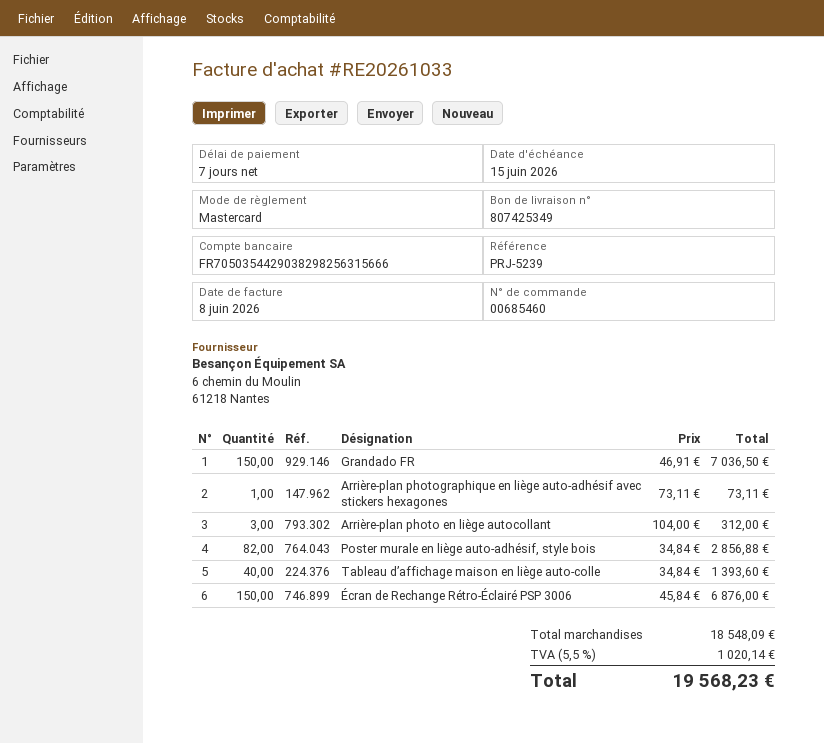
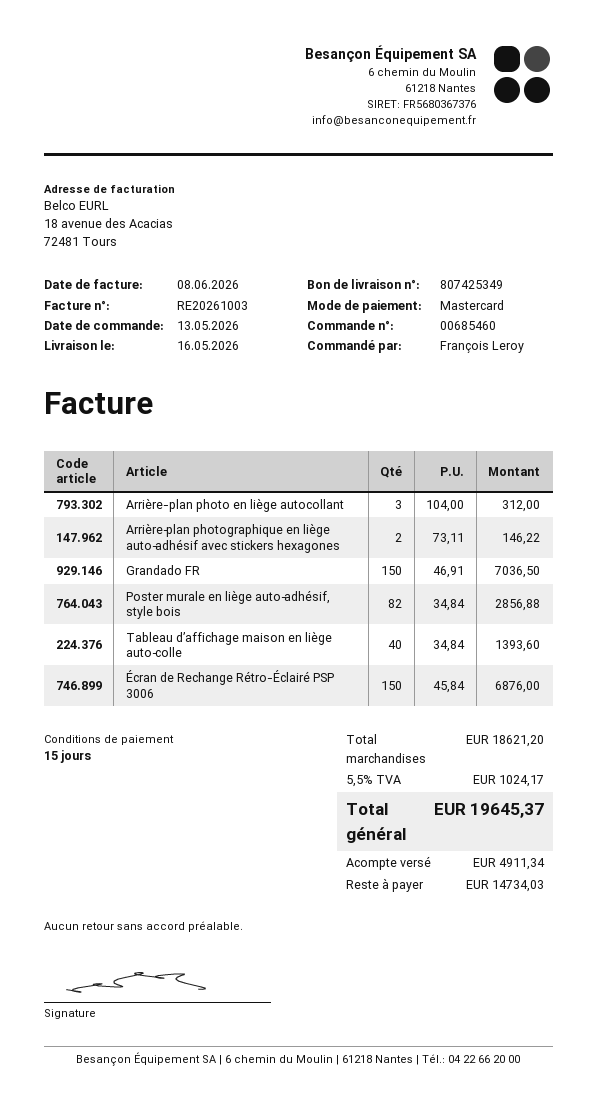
invoice number: RE20261033 -> RE20261003
payment terms: 7 days -> 15 days
Arrière‑plan photographique en liège auto‑adhésif avec stickers hexagones: 1 x 73.11 = 73.11 -> 2 x 73.11 = 146.22
subtotal: 18548.09 -> 18621.20
tax: 5.5% = 1020.14 -> 5.5% = 1024.17
total: 19568.23 -> 19645.37

